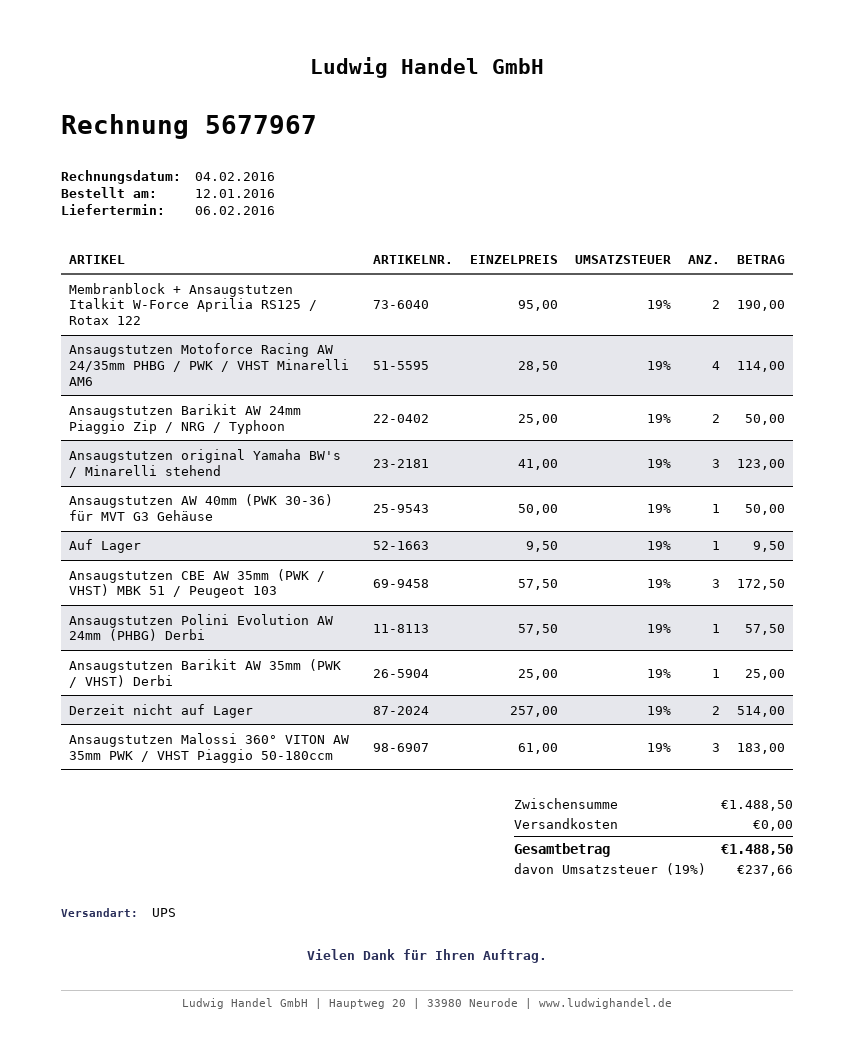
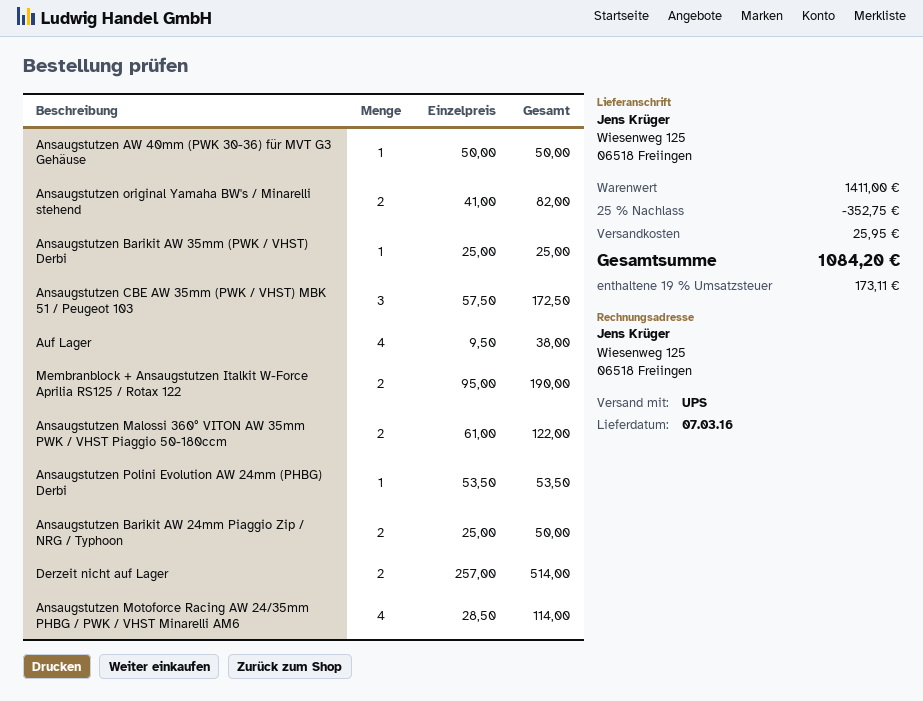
delivery date: 2016-02-06 -> 2016-03-07
Ansaugstutzen original Yamaha BW's / Minarelli stehend: 3 x 41.00 = 123.00 -> 2 x 41.00 = 82.00
Auf Lager: 1 x 9.50 = 9.50 -> 4 x 9.50 = 38.00
Ansaugstutzen Polini Evolution AW 24mm (PHBG) Derbi: 1 x 57.50 = 57.50 -> 1 x 53.50 = 53.50
Ansaugstutzen Malossi 360° VITON AW 35mm PWK / VHST Piaggio 50-180ccm: 3 x 61.00 = 183.00 -> 2 x 61.00 = 122.00
subtotal: 1488.50 -> 1411.00
discount: none -> 25% = 352.75
shipping: 0.00 -> 25.95
tax: 19% = 237.66 -> 19% = 173.11
total: 1488.50 -> 1084.20

